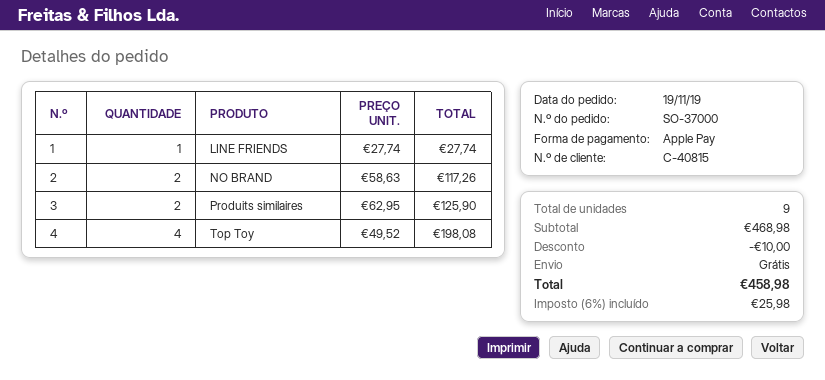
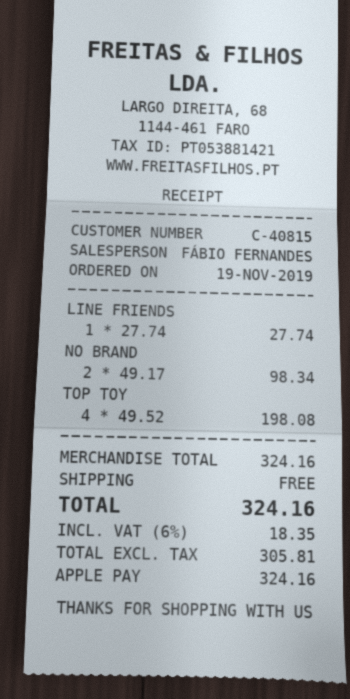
NO BRAND: 2 x 58.63 = 117.26 -> 2 x 49.17 = 98.34
Produits similaires: 2 x 62.95 = 125.90 -> none
subtotal: 468.98 -> 324.16
discount: 10.00 -> none
tax: 6% = 25.98 -> 6% = 18.35
total: 458.98 -> 324.16

